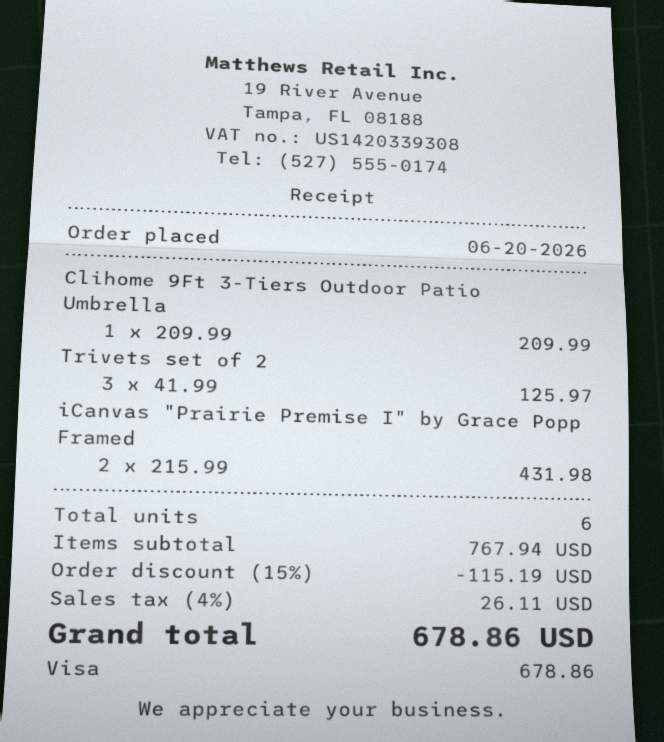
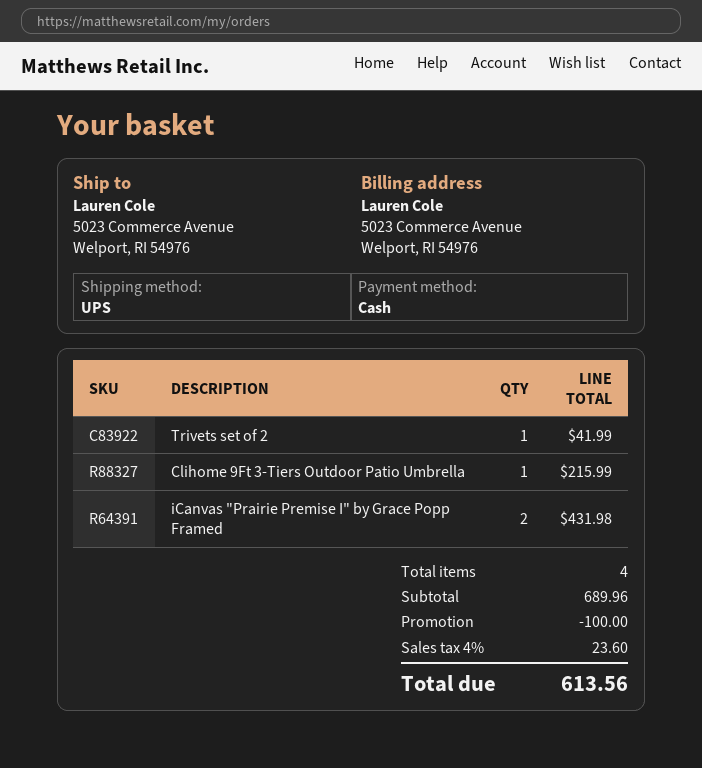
payment method: Visa -> cash
Clihome 9Ft 3-Tiers Outdoor Patio Umbrella: 1 for 209.99 -> 1 for 215.99
Trivets set of 2: 3 for 125.97 -> 1 for 41.99
total quantity: 6 -> 4
subtotal: 767.94 -> 689.96
discount: 115.19 -> 100.00
tax: 4% = 26.11 -> 4% = 23.60
total: 678.86 -> 613.56

